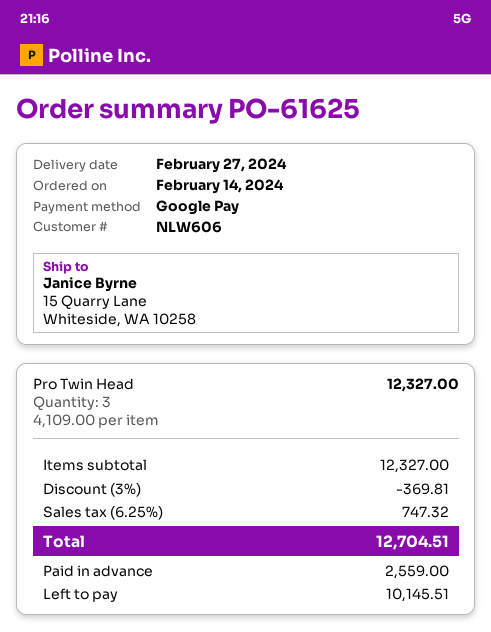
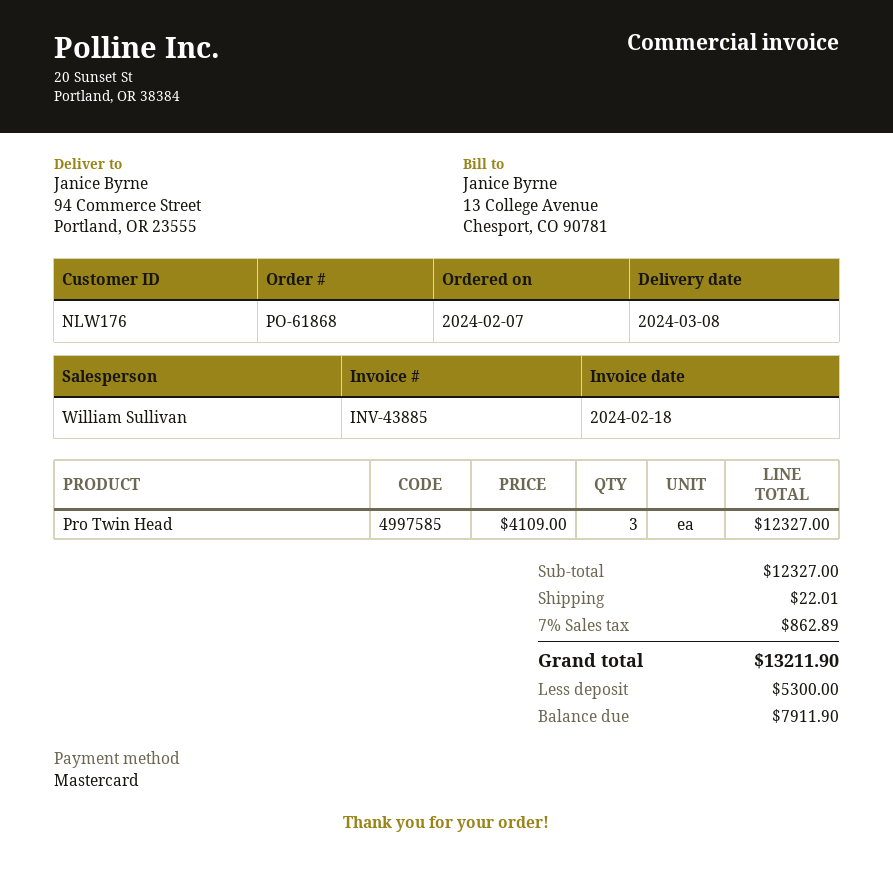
order number: PO-61625 -> PO-61868
order date: 2024-02-14 -> 2024-02-07
delivery date: 2024-02-27 -> 2024-03-08
customer number: NLW606 -> NLW176
payment method: Google Pay -> Mastercard
ship to: 15 Quarry Lane, Whiteside, WA 10258 -> 94 Commerce Street, Portland, OR 23555
discount: 3% = 369.81 -> none
shipping: none -> 22.01
tax: 6.25% = 747.32 -> 7% = 862.89
total: 12704.51 -> 13211.90
deposit: 2559.00 -> 5300.00
balance: 10145.51 -> 7911.90

